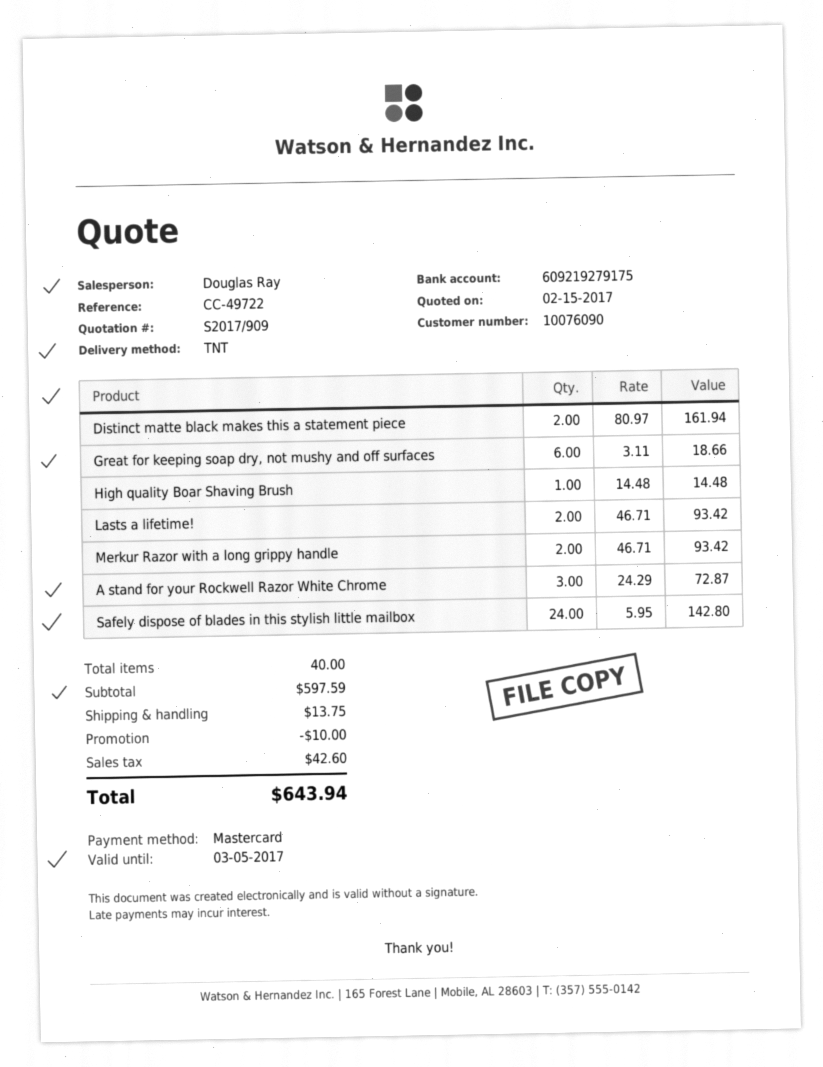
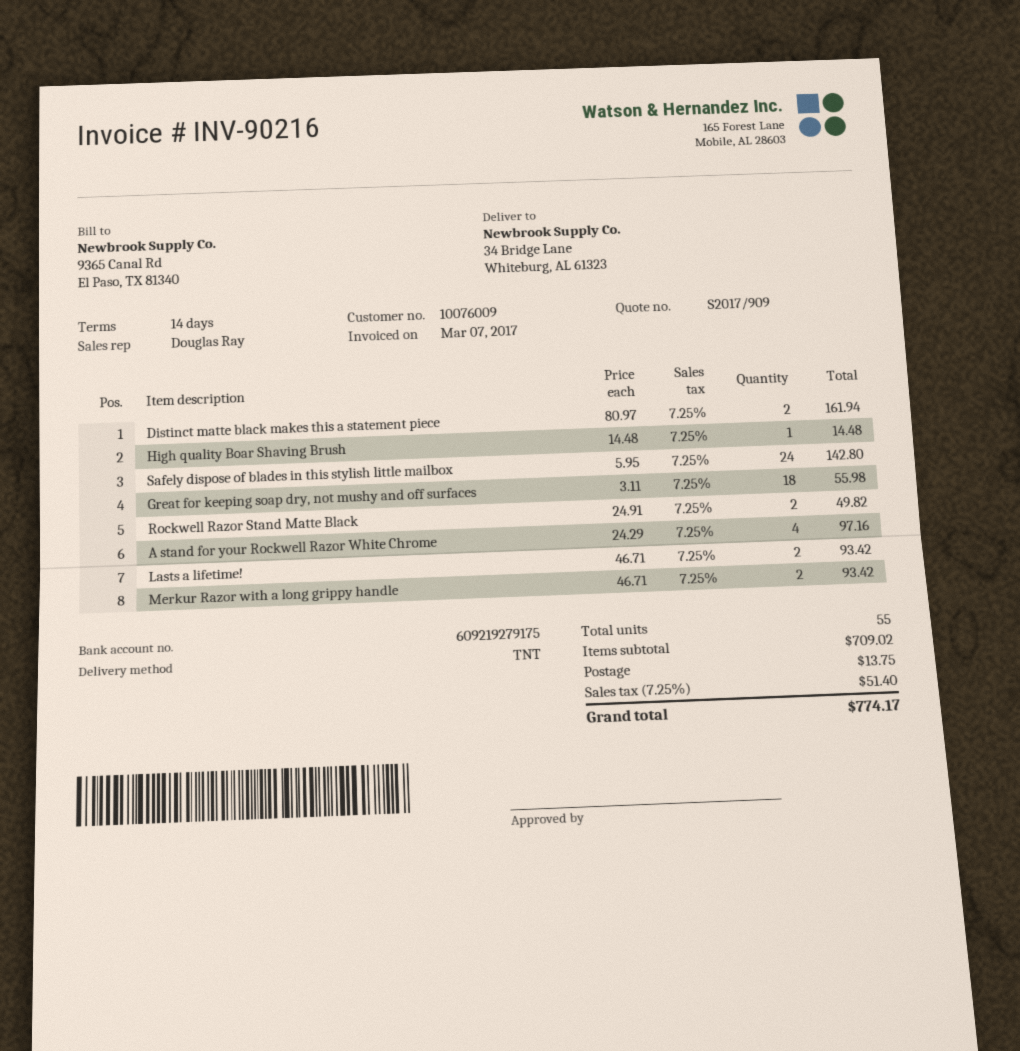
customer number: 10076090 -> 10076009
Great for keeping soap dry, not mushy and off surfaces: 6 x 3.11 = 18.66 -> 18 x 3.11 = 55.98
A stand for your Rockwell Razor White Chrome: 3 x 24.29 = 72.87 -> 4 x 24.29 = 97.16
Rockwell Razor Stand Matte Black: none -> 2 x 24.91 = 49.82
total quantity: 40 -> 55
subtotal: 597.59 -> 709.02
discount: 10.00 -> none
tax: 42.60 -> 51.40
total: 643.94 -> 774.17

